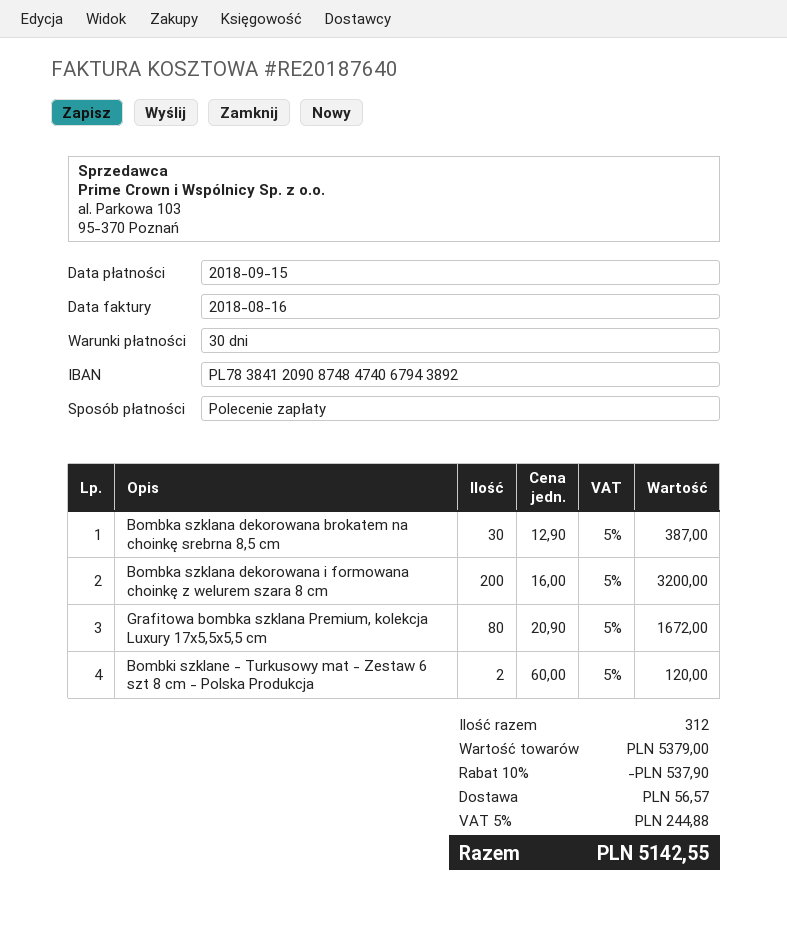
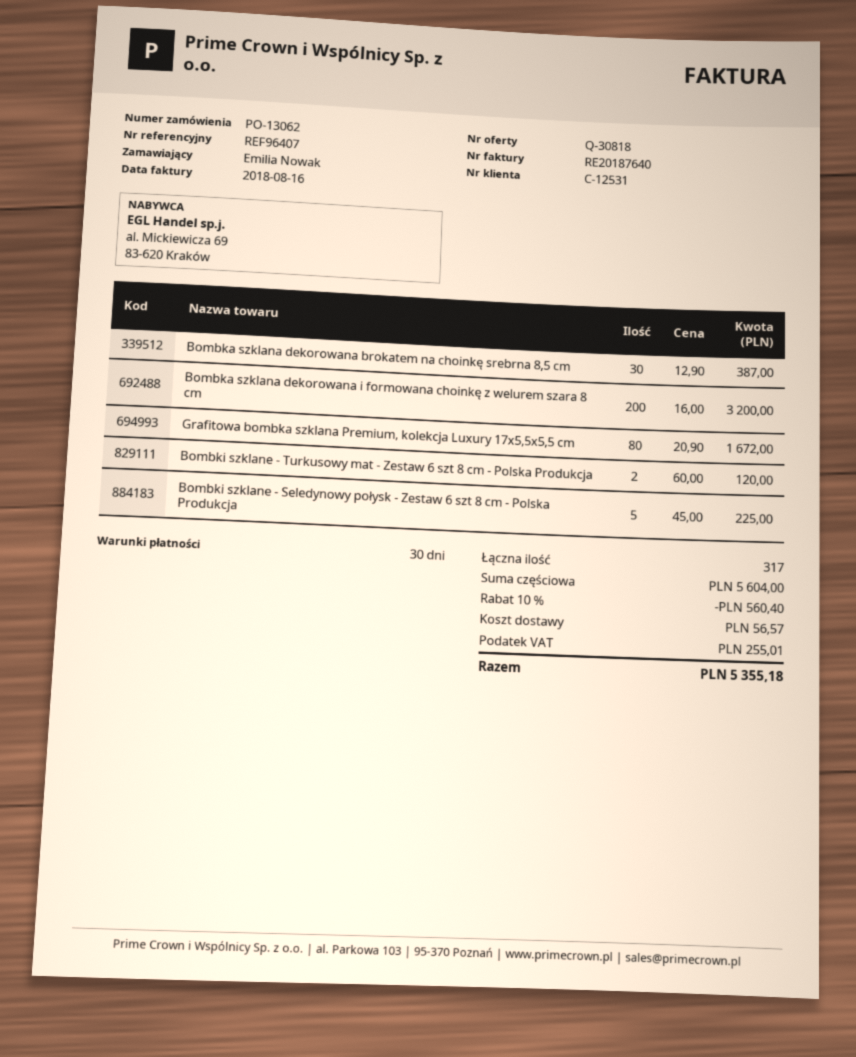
Bombki szklane - Seledynowy połysk - Zestaw 6 szt 8 cm - Polska Produkcja: none -> 5 x 45.00 = 225.00
total quantity: 312 -> 317
subtotal: 5379.00 -> 5604.00
discount: 10% = 537.90 -> 10% = 560.40
tax: 244.88 -> 255.01
total: 5142.55 -> 5355.18

